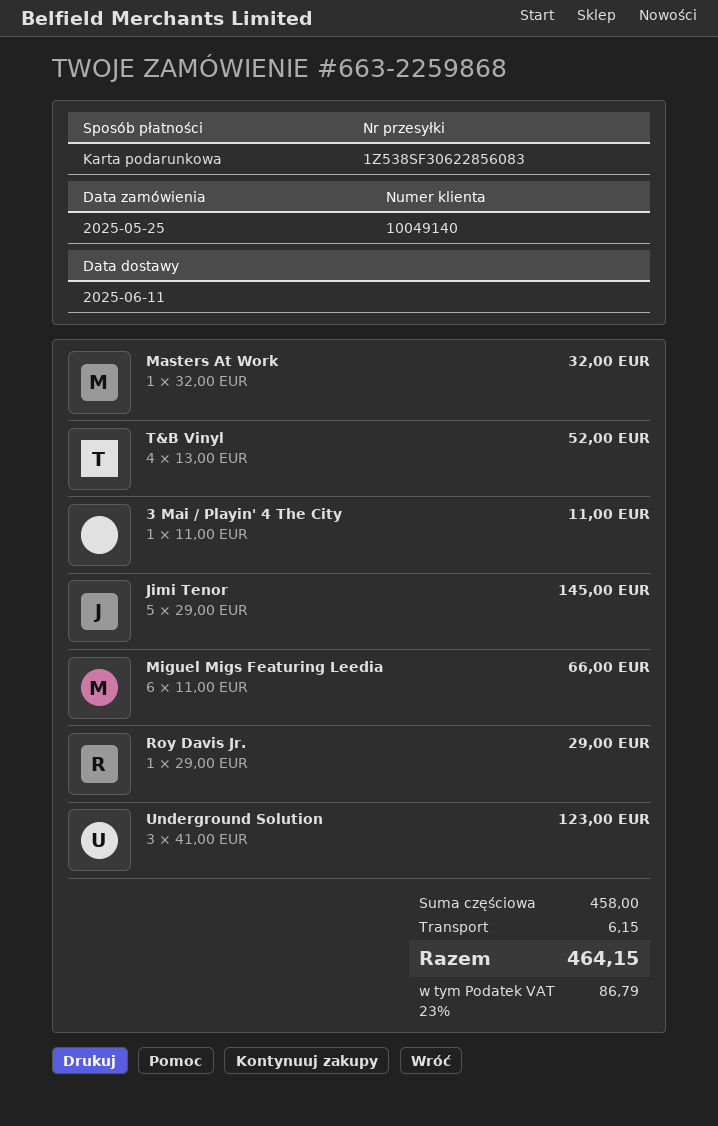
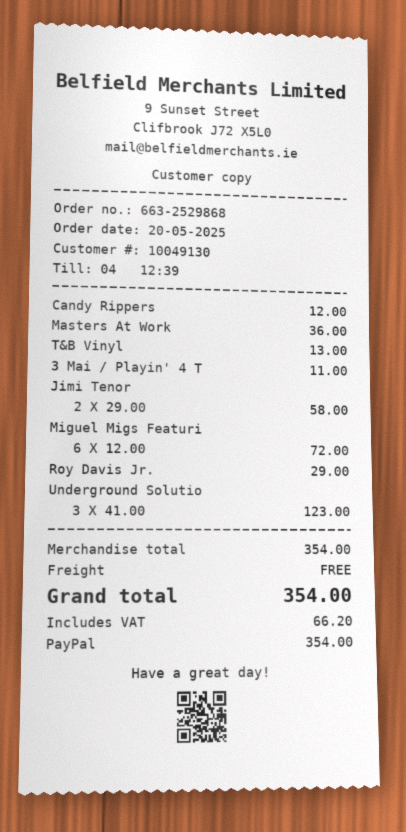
order number: 663-2259868 -> 663-2529868
order date: 2025-05-25 -> 2025-05-20
customer number: 10049140 -> 10049130
payment method: gift card -> PayPal
Masters At Work: 1 x 32.00 = 32.00 -> 1 x 36.00 = 36.00
T&B Vinyl: 4 x 13.00 = 52.00 -> 1 x 13.00 = 13.00
Jimi Tenor: 5 x 29.00 = 145.00 -> 2 x 29.00 = 58.00
Miguel Migs Featuring Leedia: 6 x 11.00 = 66.00 -> 6 x 12.00 = 72.00
Candy Rippers: none -> 1 x 12.00 = 12.00
subtotal: 458.00 -> 354.00
shipping: 6.15 -> 0.00
tax: 86.79 -> 66.20
total: 464.15 -> 354.00

